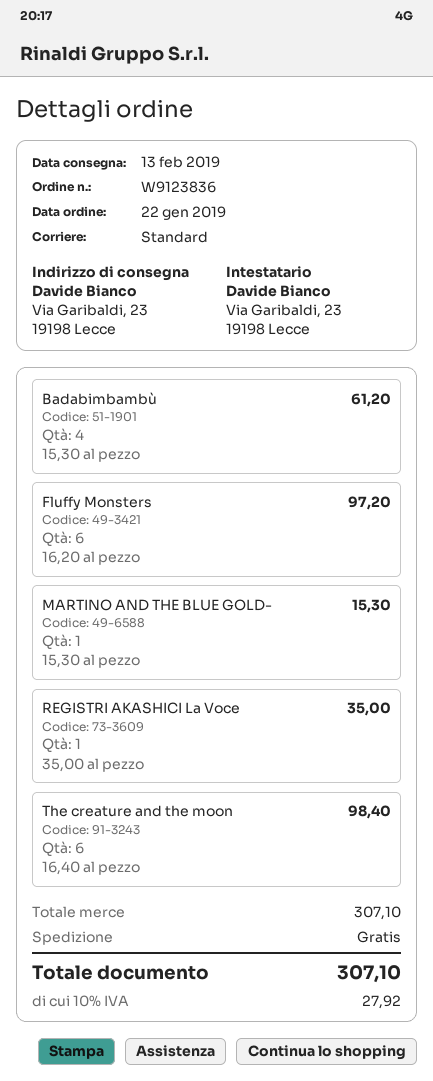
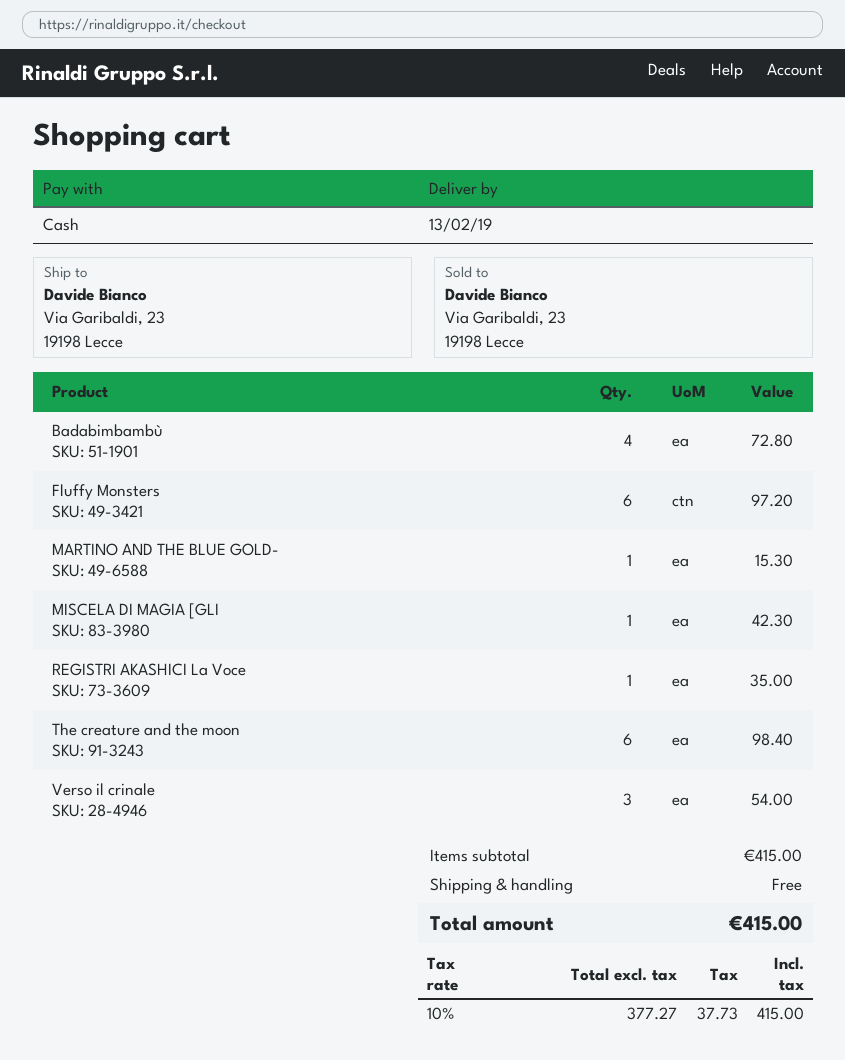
Badabimbambù: 4 for 61.20 -> 4 for 72.80
MISCELA DI MAGIA [GLI: none -> 1 for 42.30
Verso il crinale: none -> 3 for 54.00
subtotal: 307.10 -> 415.00
tax: 10% = 27.92 -> 10% = 37.73
total: 307.10 -> 415.00

